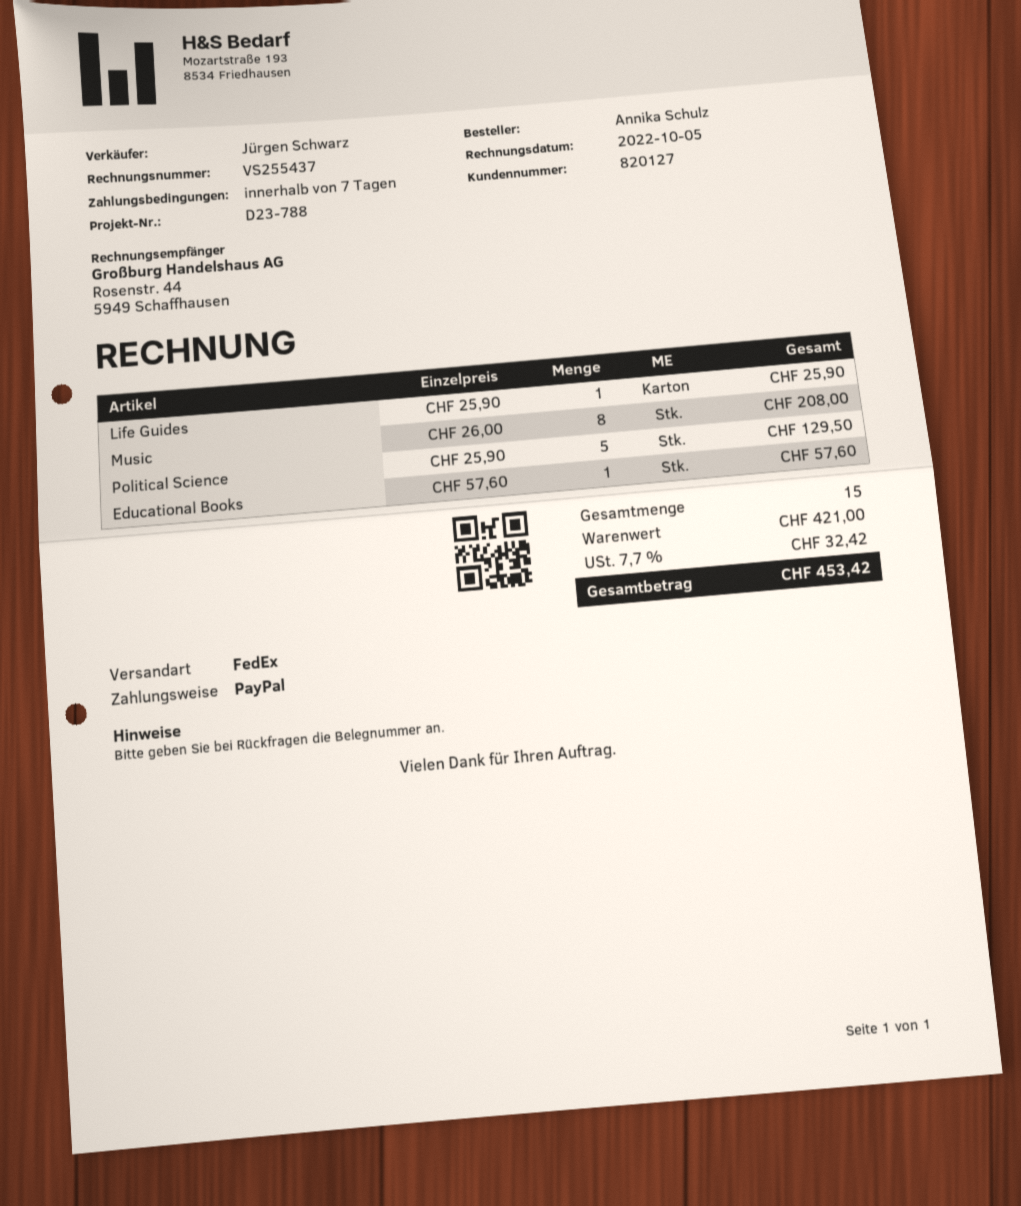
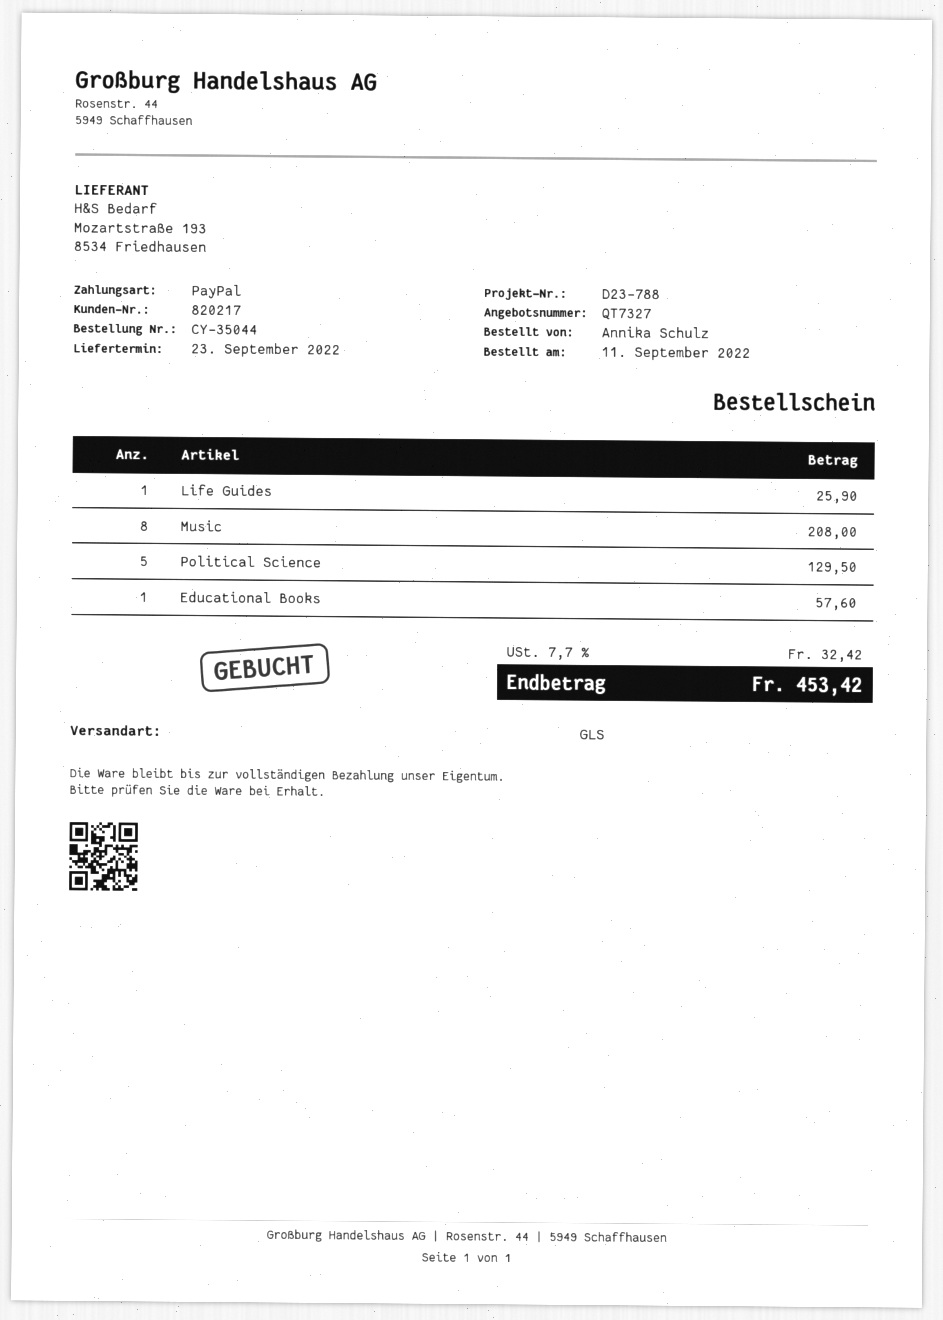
customer number: 820127 -> 820217
shipping method: FedEx -> GLS

